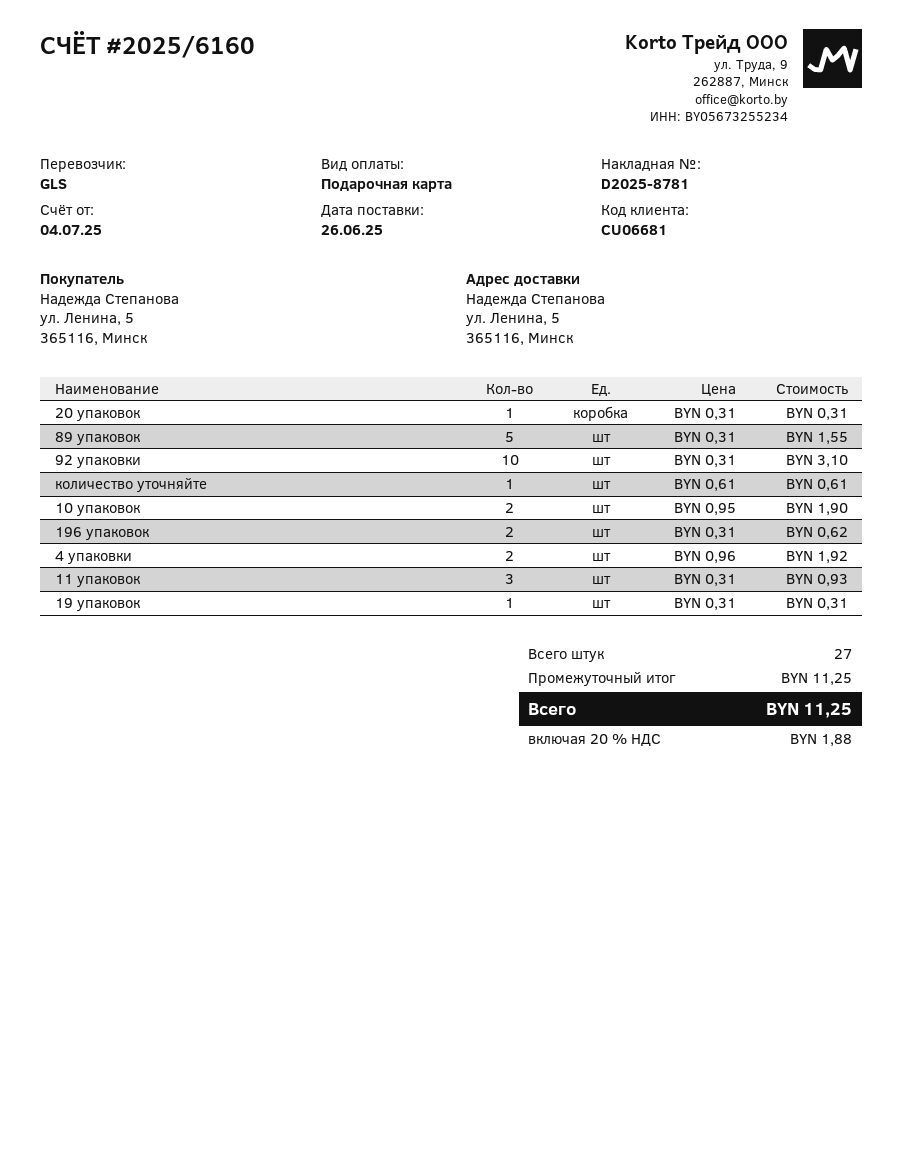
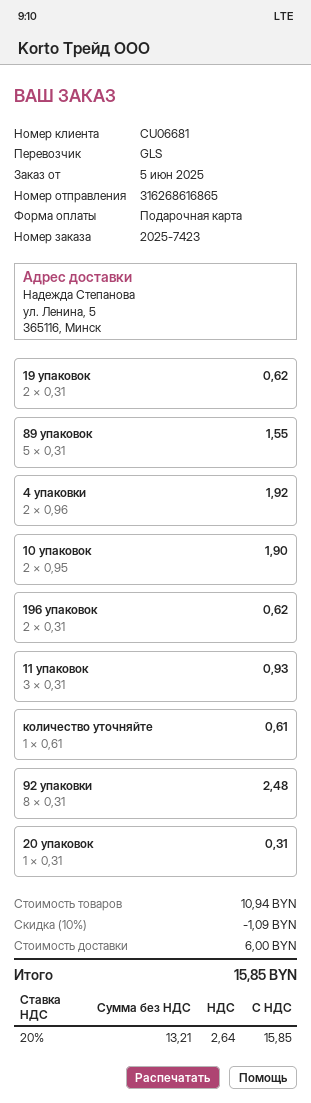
92 упаковки: 10 x 0.31 = 3.10 -> 8 x 0.31 = 2.48
19 упаковок: 1 x 0.31 = 0.31 -> 2 x 0.31 = 0.62
subtotal: 11.25 -> 10.94
discount: none -> 10% = 1.09
shipping: none -> 6.00
tax: 20% = 1.88 -> 20% = 2.64
total: 11.25 -> 15.85

